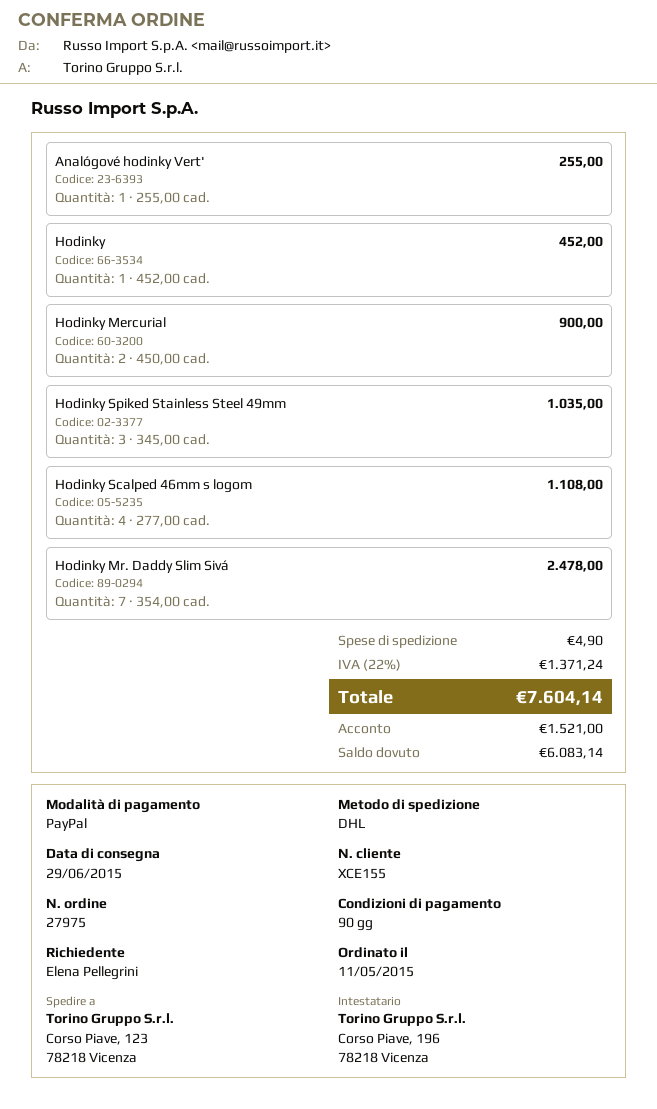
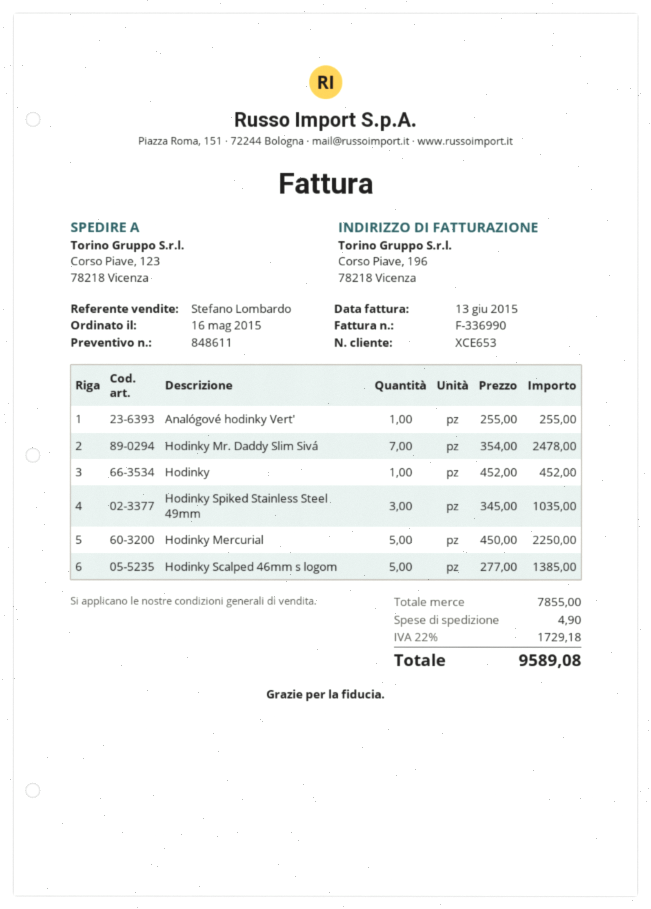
order date: 2015-05-11 -> 2015-05-16
customer number: XCE155 -> XCE653
Hodinky Mercurial: 2 x 450.00 = 900.00 -> 5 x 450.00 = 2250.00
Hodinky Scalped 46mm s logom: 4 x 277.00 = 1108.00 -> 5 x 277.00 = 1385.00
tax: 22% = 1371.24 -> 22% = 1729.18
total: 7604.14 -> 9589.08

